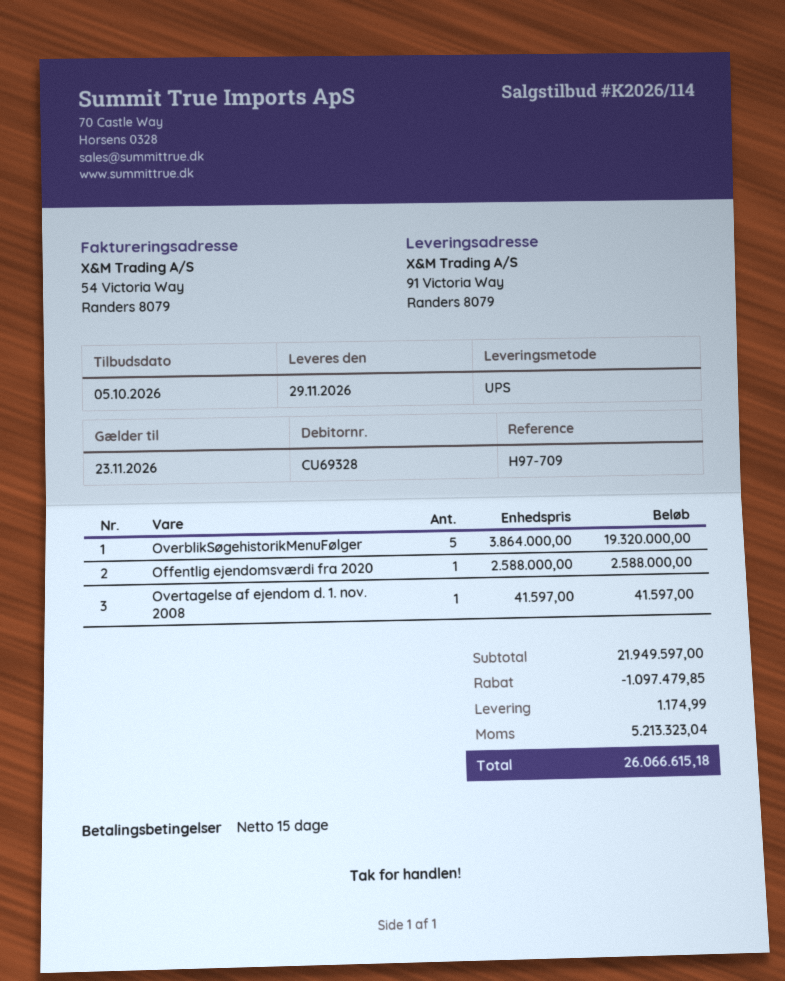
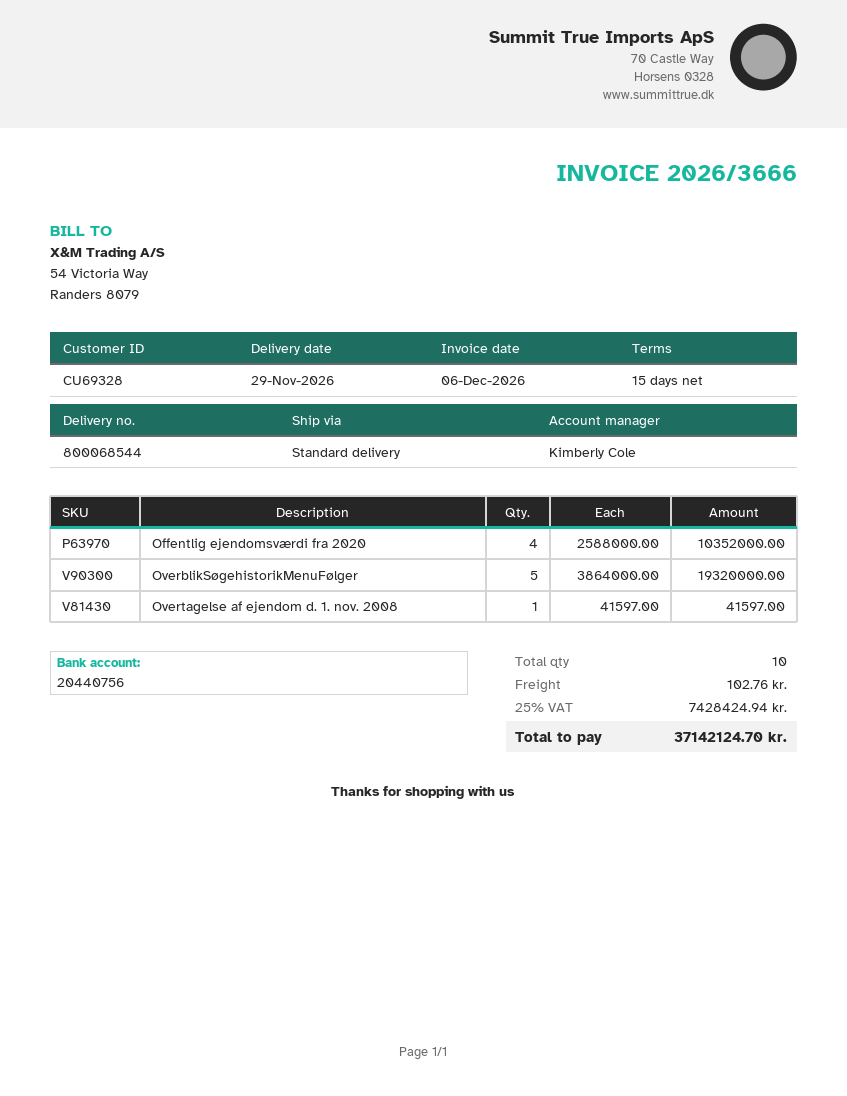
shipping method: UPS -> standard
Offentlig ejendomsværdi fra 2020: 1 x 2588000.00 = 2588000.00 -> 4 x 2588000.00 = 10352000.00
discount: 1097479.85 -> none
shipping: 1174.99 -> 102.76
tax: 5213323.04 -> 7428424.94
total: 26066615.18 -> 37142124.70

